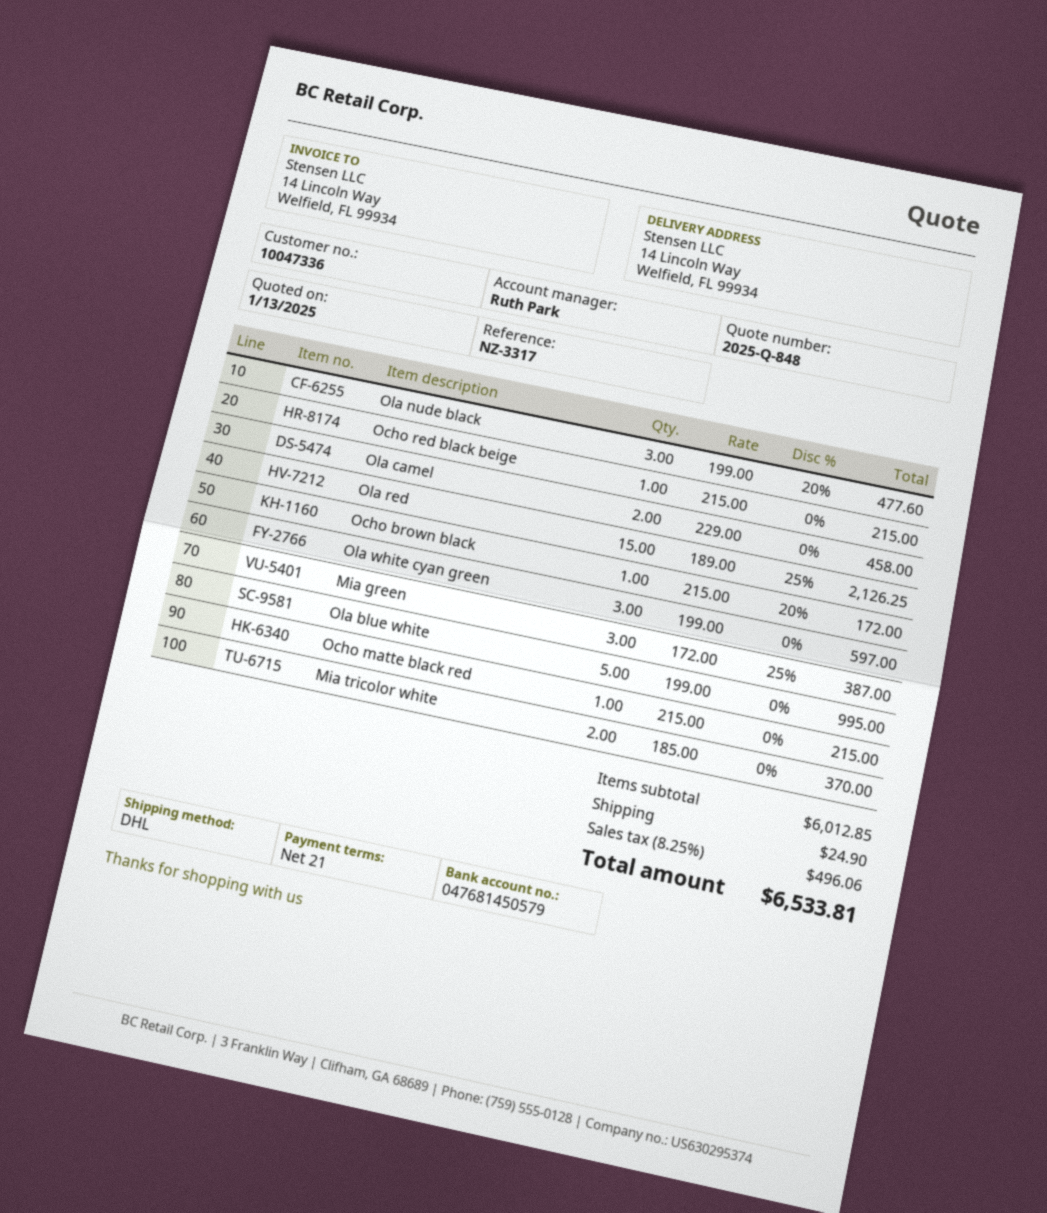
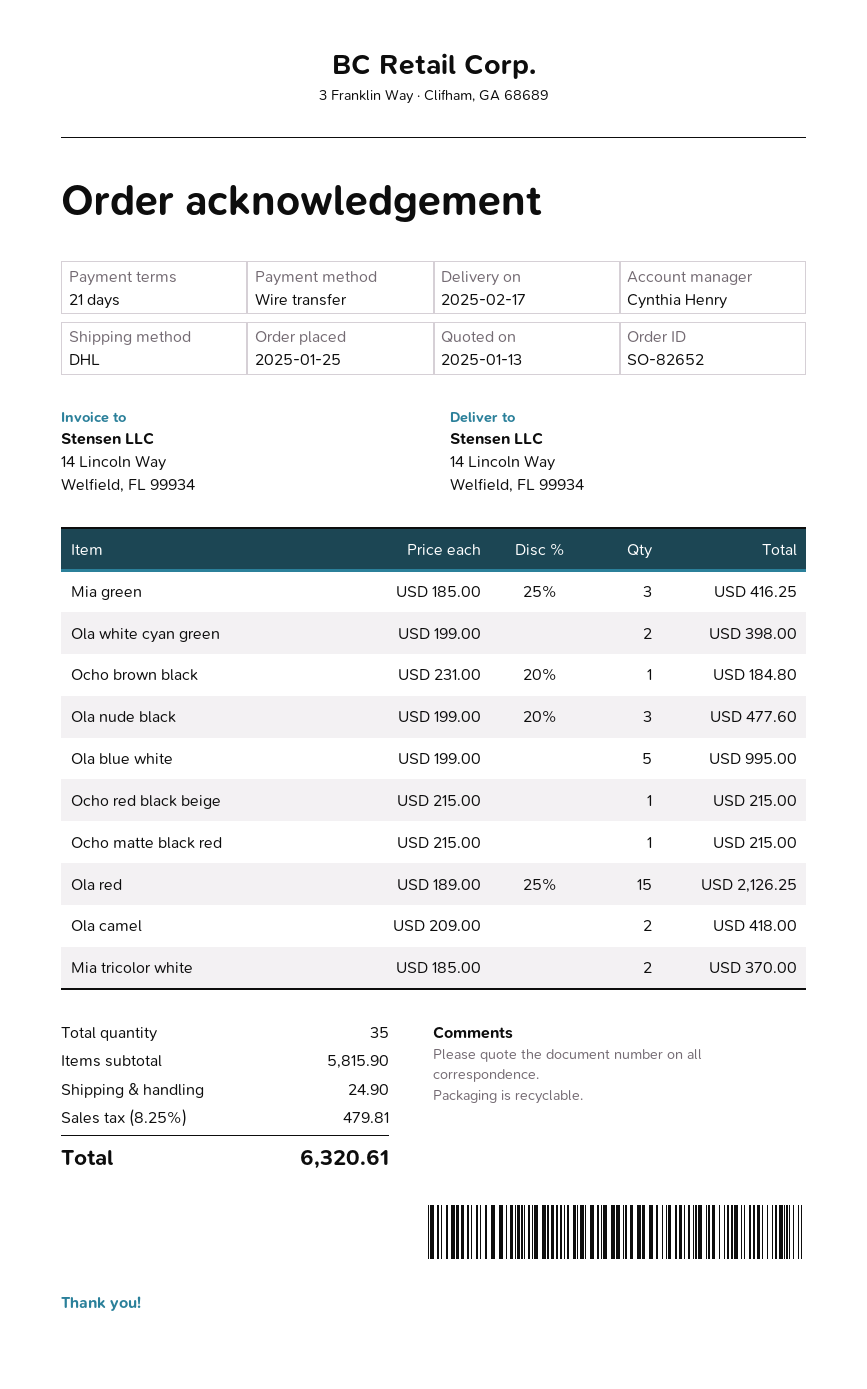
sales rep: Ruth Park -> Cynthia Henry
Ola camel: 2 x 229.00 = 458.00 -> 2 x 209.00 = 418.00
Ocho brown black: 1 x 215.00 - 20% = 172.00 -> 1 x 231.00 - 20% = 184.80
Ola white cyan green: 3 x 199.00 = 597.00 -> 2 x 199.00 = 398.00
Mia green: 3 x 172.00 - 25% = 387.00 -> 3 x 185.00 - 25% = 416.25
subtotal: 6012.85 -> 5815.90
tax: 8.25% = 496.06 -> 8.25% = 479.81
total: 6533.81 -> 6320.61

